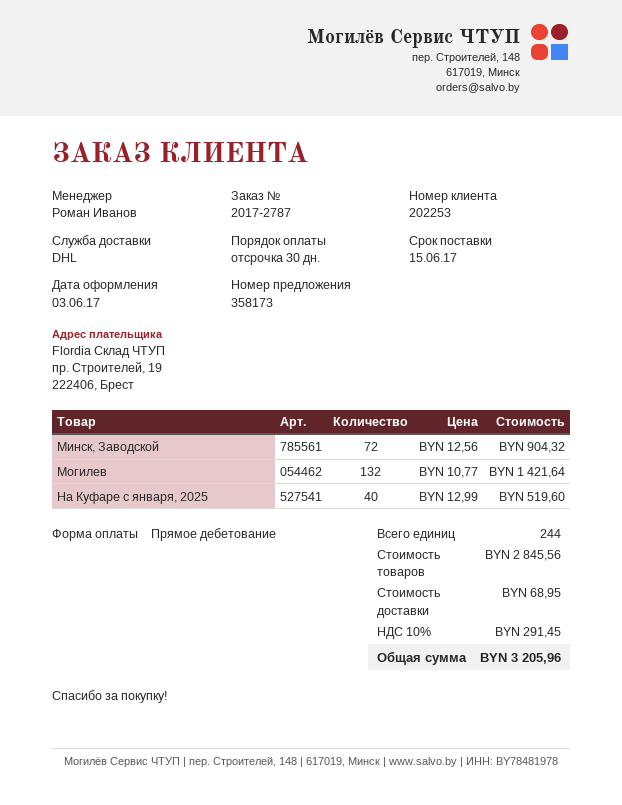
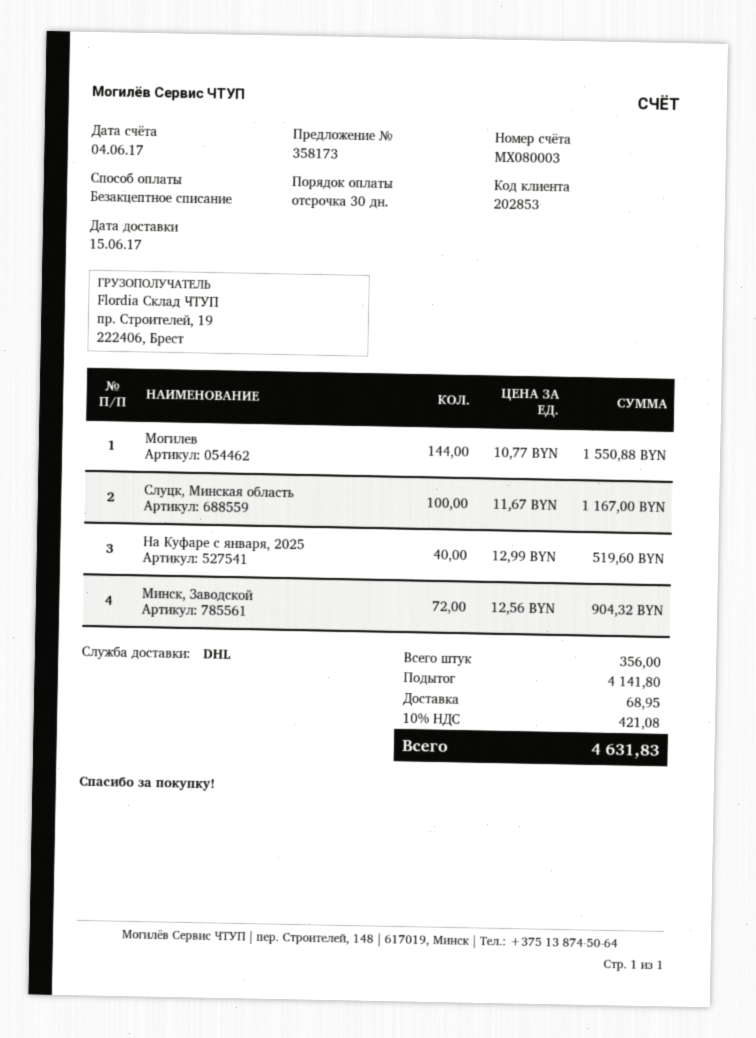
customer number: 202253 -> 202853
Могилев: 132 x 10.77 = 1421.64 -> 144 x 10.77 = 1550.88
Слуцк, Минская область: none -> 100 x 11.67 = 1167.00
total quantity: 244 -> 356
subtotal: 2845.56 -> 4141.80
tax: 10% = 291.45 -> 10% = 421.08
total: 3205.96 -> 4631.83

